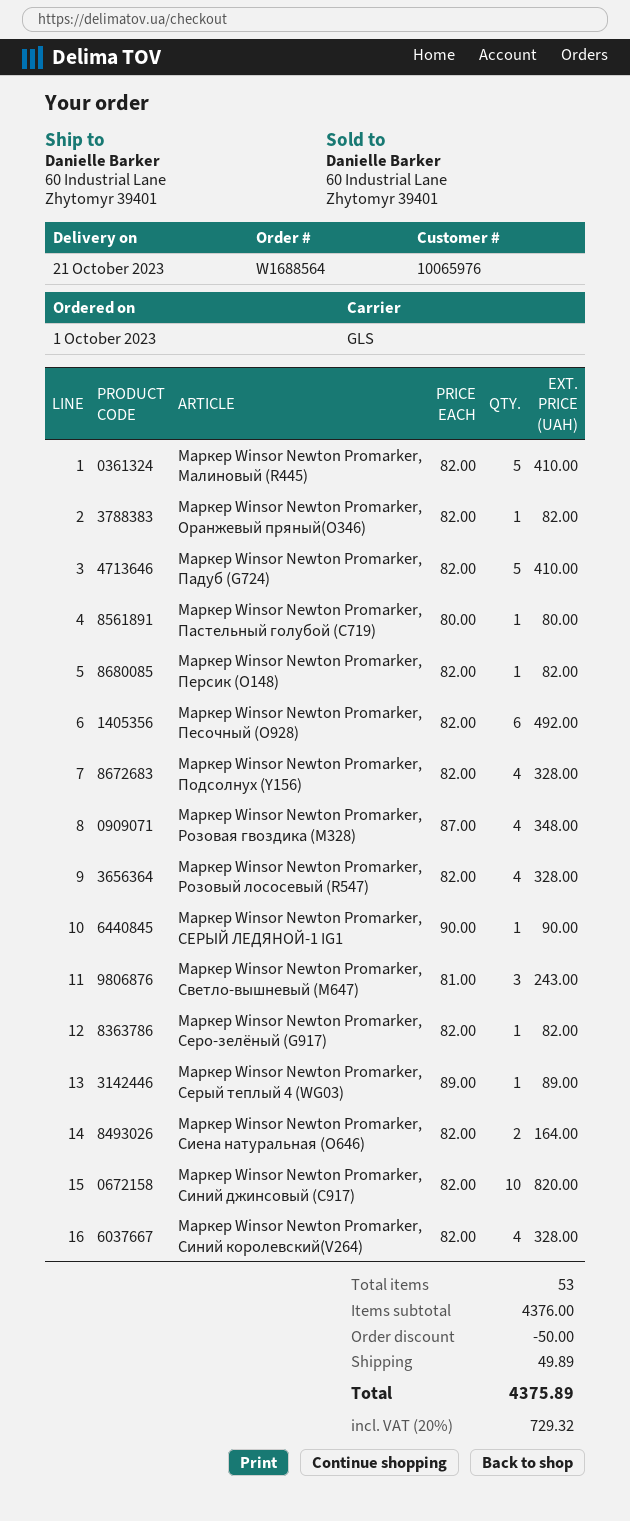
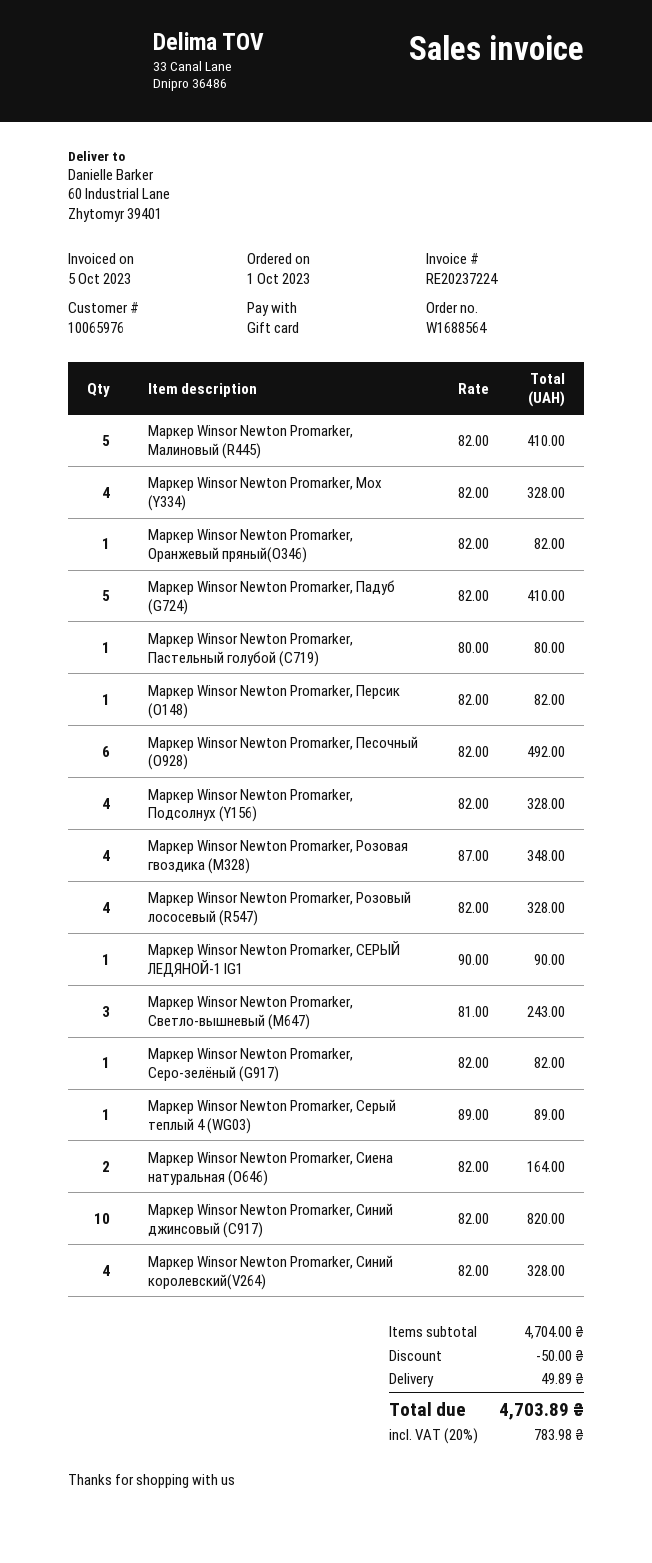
Маркер Winsor Newton Promarker, Мох (Y334): none -> 4 x 82.00 = 328.00
subtotal: 4376.00 -> 4704.00
tax: 20% = 729.32 -> 20% = 783.98
total: 4375.89 -> 4703.89

